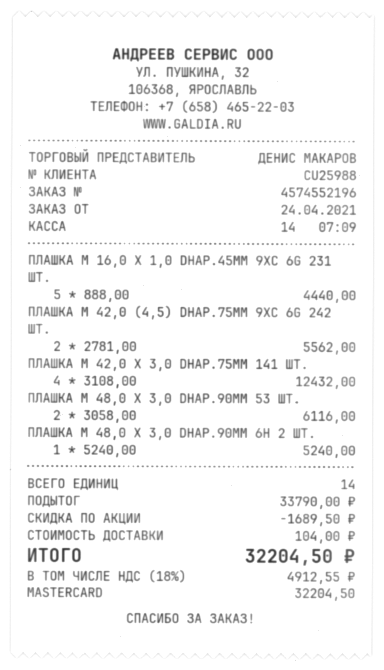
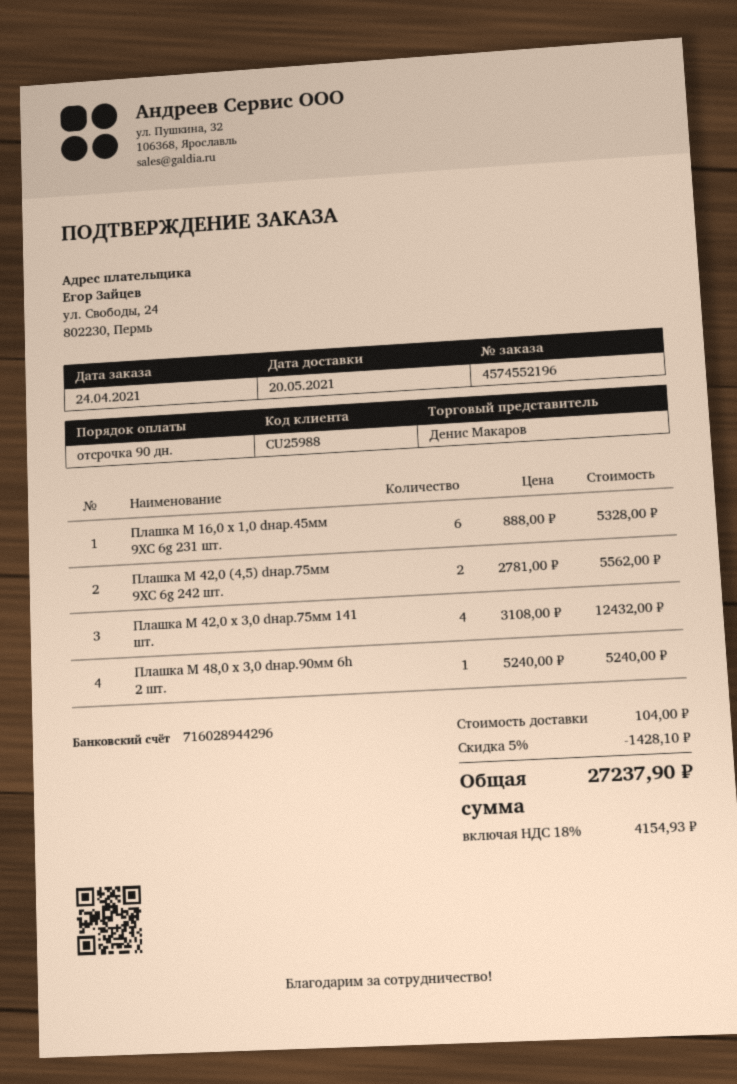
ПЛАШКА М 16,0 Х 1,0 DНАР.45ММ 9ХС 6G 231 ШТ.: 5 x 888.00 = 4440.00 -> 6 x 888.00 = 5328.00
ПЛАШКА М 48,0 Х 3,0 DНАР.90ММ 53 ШТ.: 2 x 3058.00 = 6116.00 -> none
discount: 1689.50 -> 1428.10
tax: 18% = 4912.55 -> 18% = 4154.93
total: 32204.50 -> 27237.90

